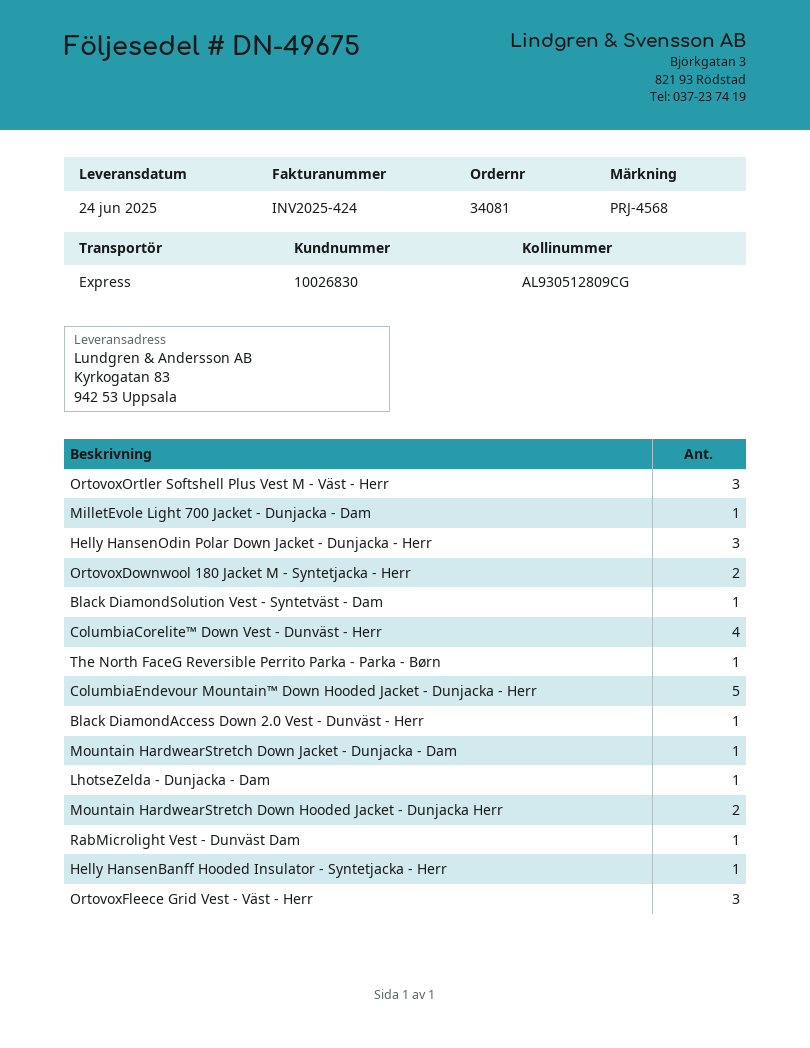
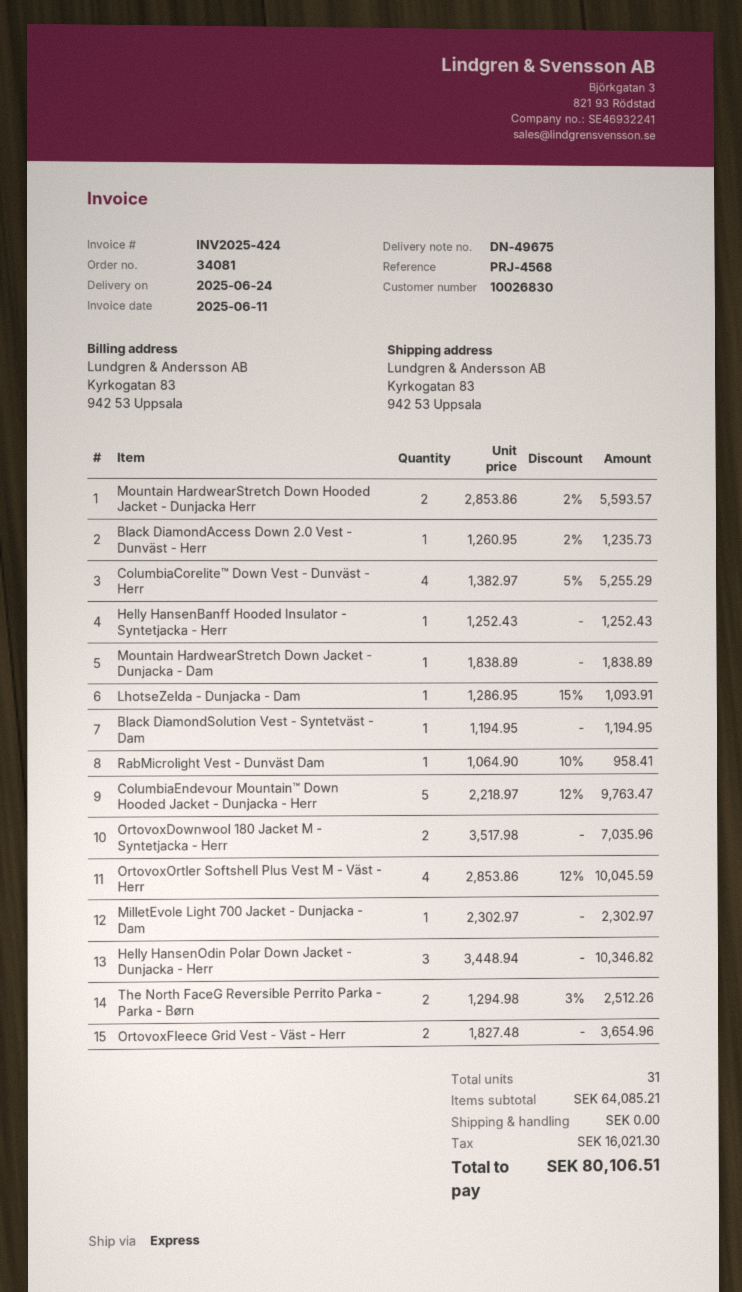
OrtovoxOrtler Softshell Plus Vest M - Väst - Herr: 3 -> 4
The North FaceG Reversible Perrito Parka - Parka - Børn: 1 -> 2
OrtovoxFleece Grid Vest - Väst - Herr: 3 -> 2

